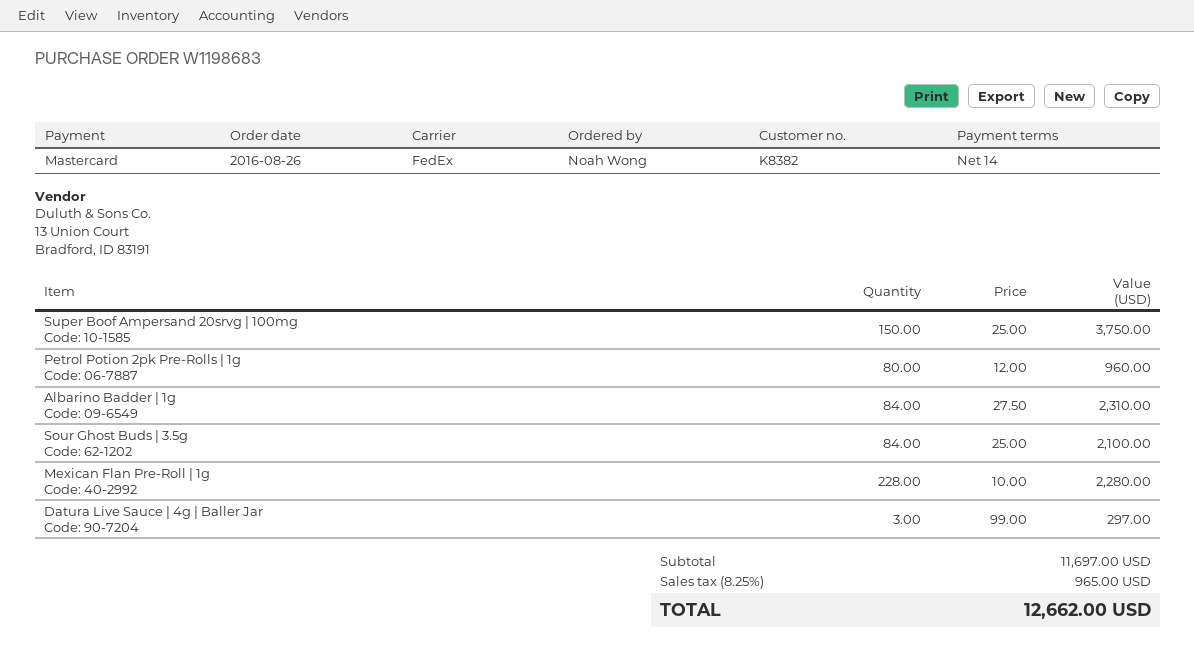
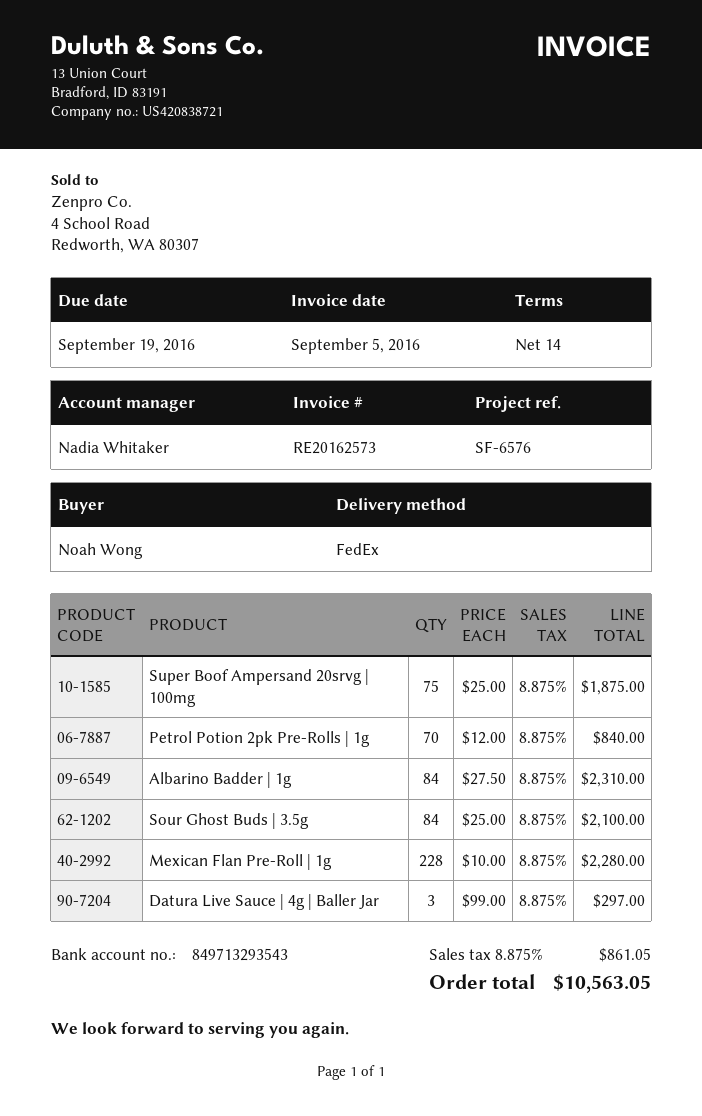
Super Boof Ampersand 20srvg | 100mg: 150 x 25.00 = 3750.00 -> 75 x 25.00 = 1875.00
Petrol Potion 2pk Pre-Rolls | 1g: 80 x 12.00 = 960.00 -> 70 x 12.00 = 840.00
tax: 8.25% = 965.00 -> 8.875% = 861.05
total: 12662.00 -> 10563.05

